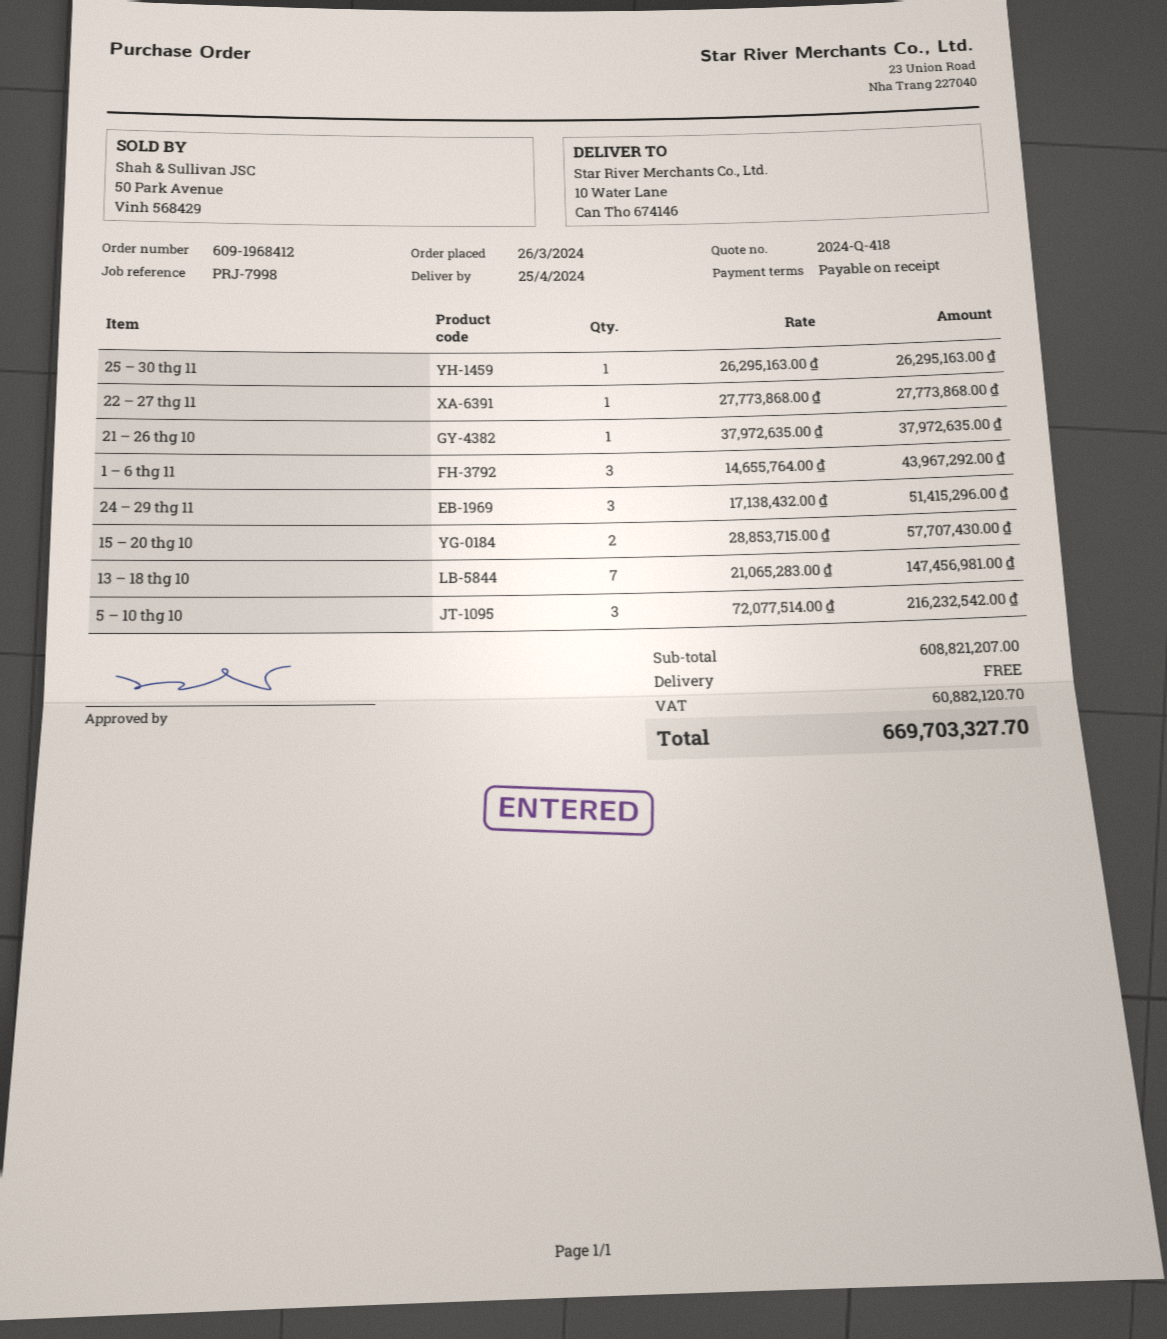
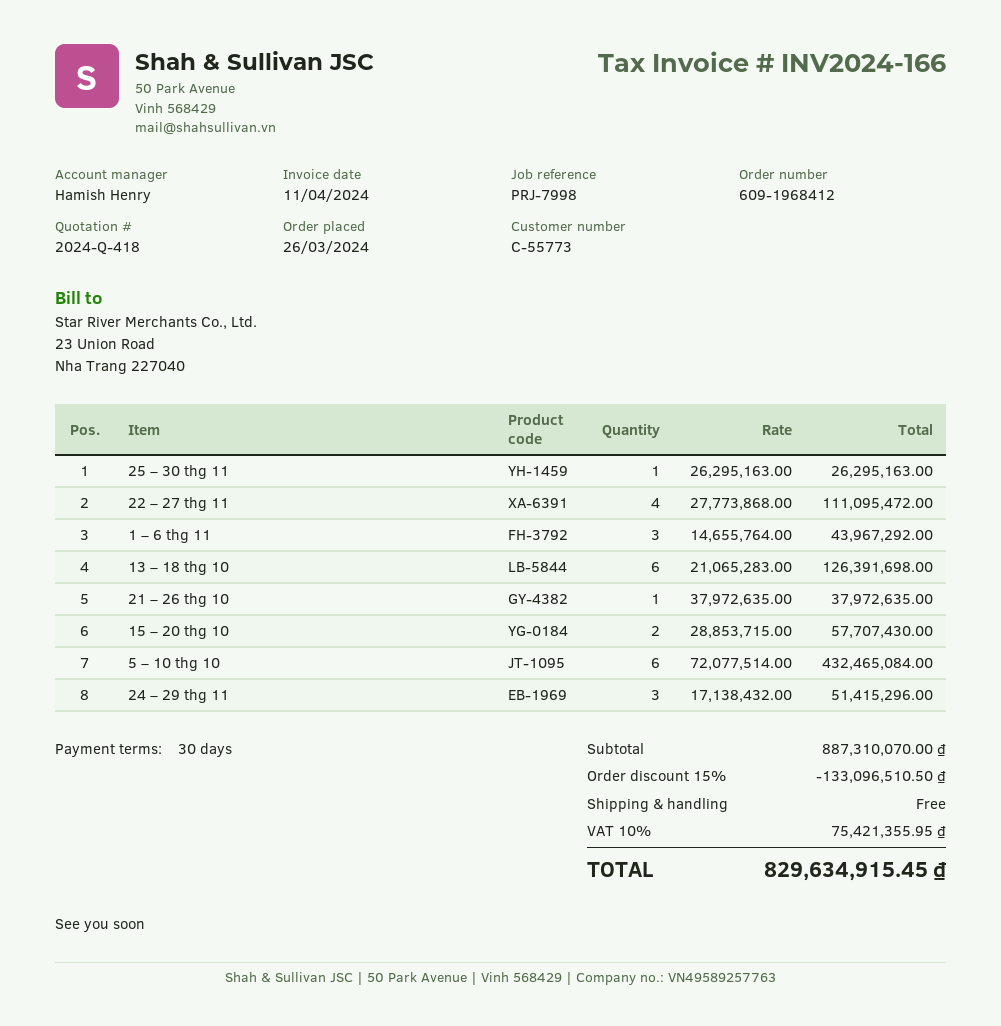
payment terms: on receipt -> 30 days
22 – 27 thg 11: 1 x 27773868.00 = 27773868.00 -> 4 x 27773868.00 = 111095472.00
13 – 18 thg 10: 7 x 21065283.00 = 147456981.00 -> 6 x 21065283.00 = 126391698.00
5 – 10 thg 10: 3 x 72077514.00 = 216232542.00 -> 6 x 72077514.00 = 432465084.00
subtotal: 608821207.00 -> 887310070.00
discount: none -> 15% = 133096510.50
tax: 60882120.70 -> 75421355.95
total: 669703327.70 -> 829634915.45

